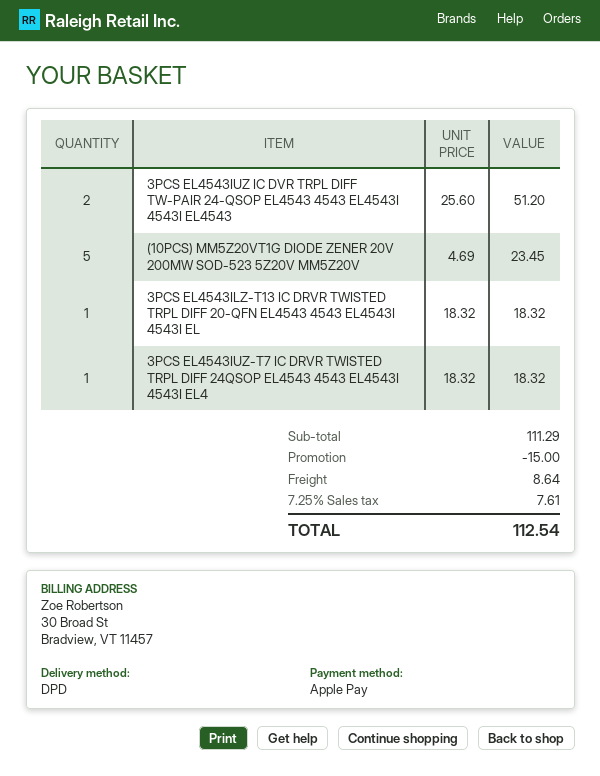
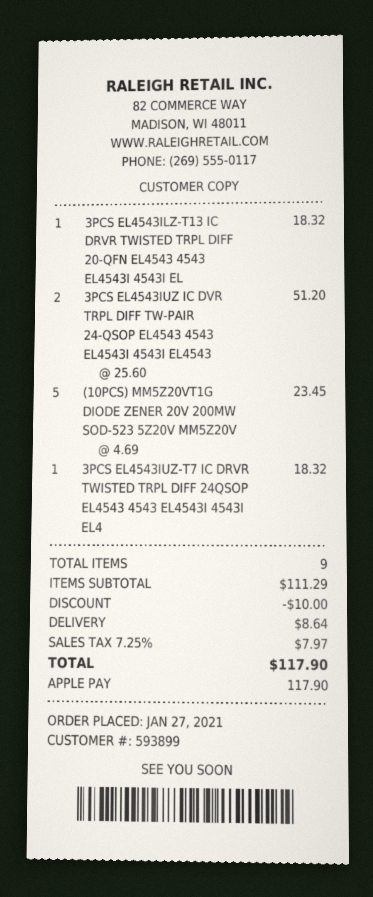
discount: 15.00 -> 10.00
tax: 7.25% = 7.61 -> 7.25% = 7.97
total: 112.54 -> 117.90

